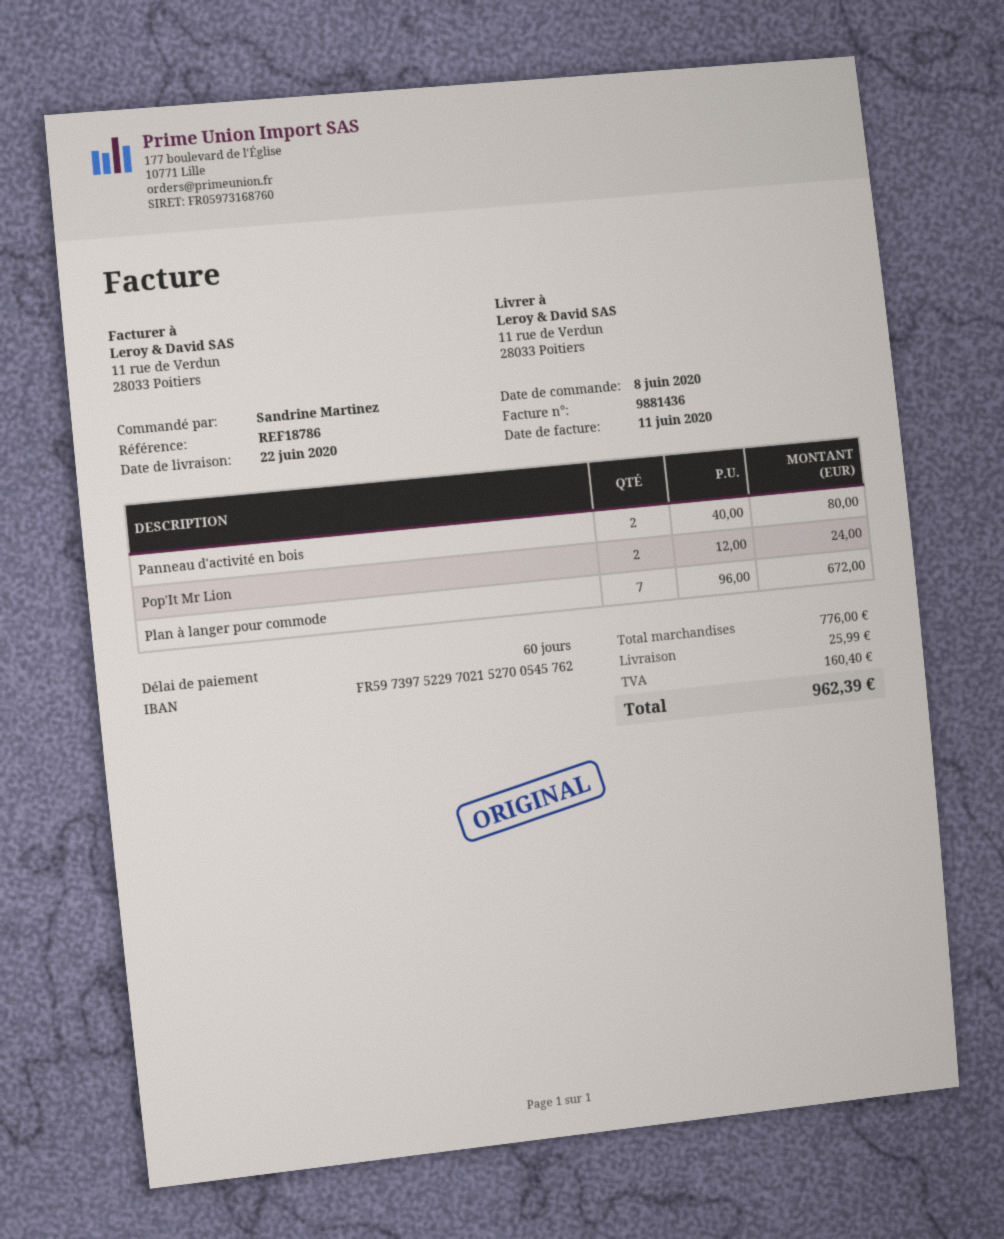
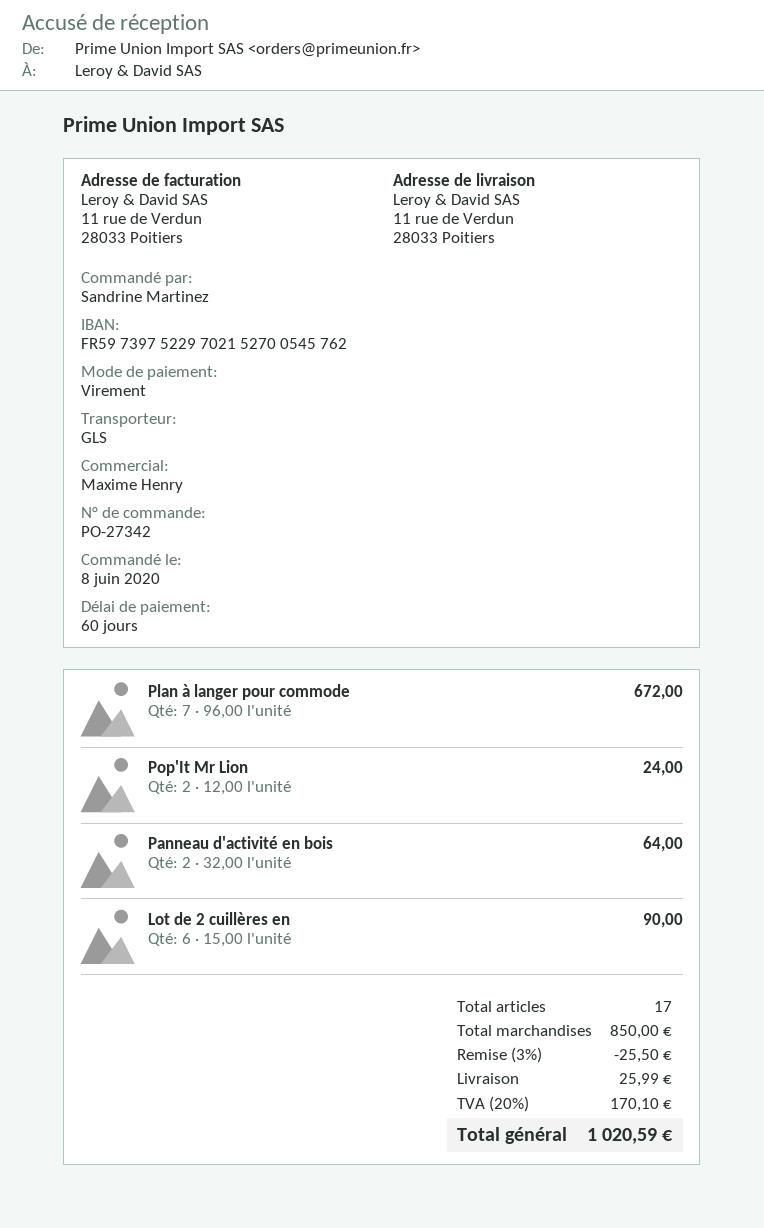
Panneau d'activité en bois: 2 x 40.00 = 80.00 -> 2 x 32.00 = 64.00
Lot de 2 cuillères en: none -> 6 x 15.00 = 90.00
subtotal: 776.00 -> 850.00
discount: none -> 3% = 25.50
tax: 160.40 -> 170.10
total: 962.39 -> 1020.59

